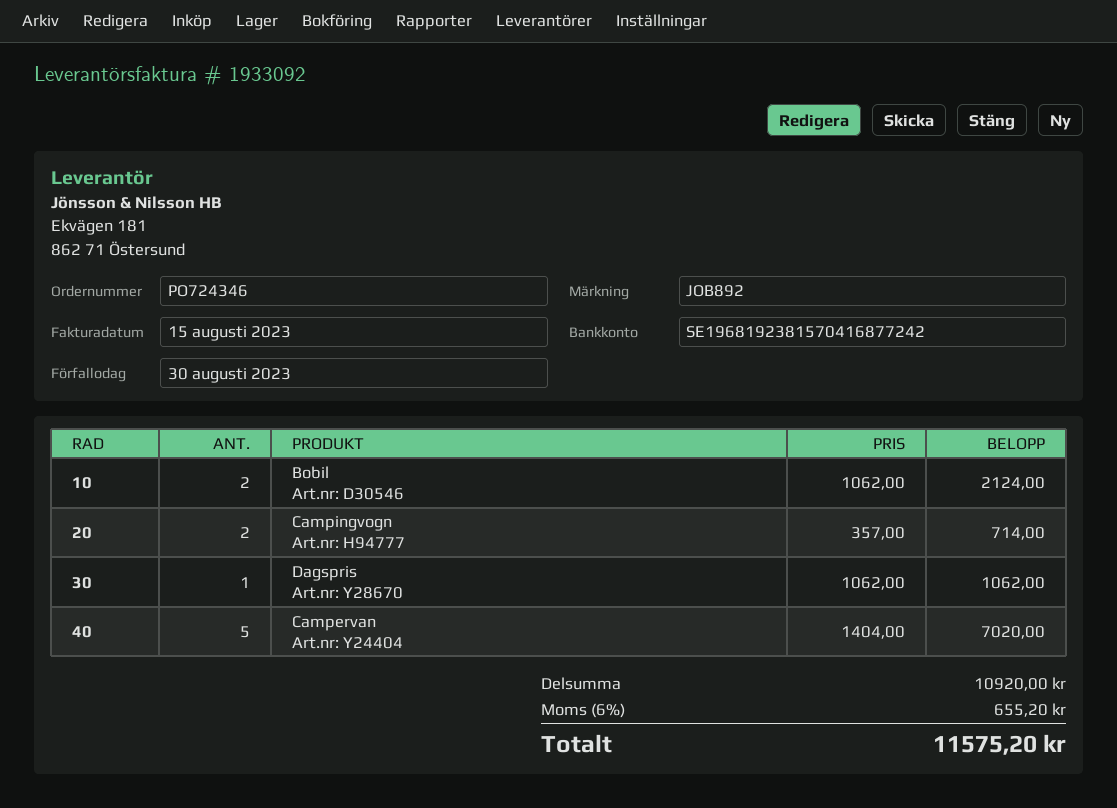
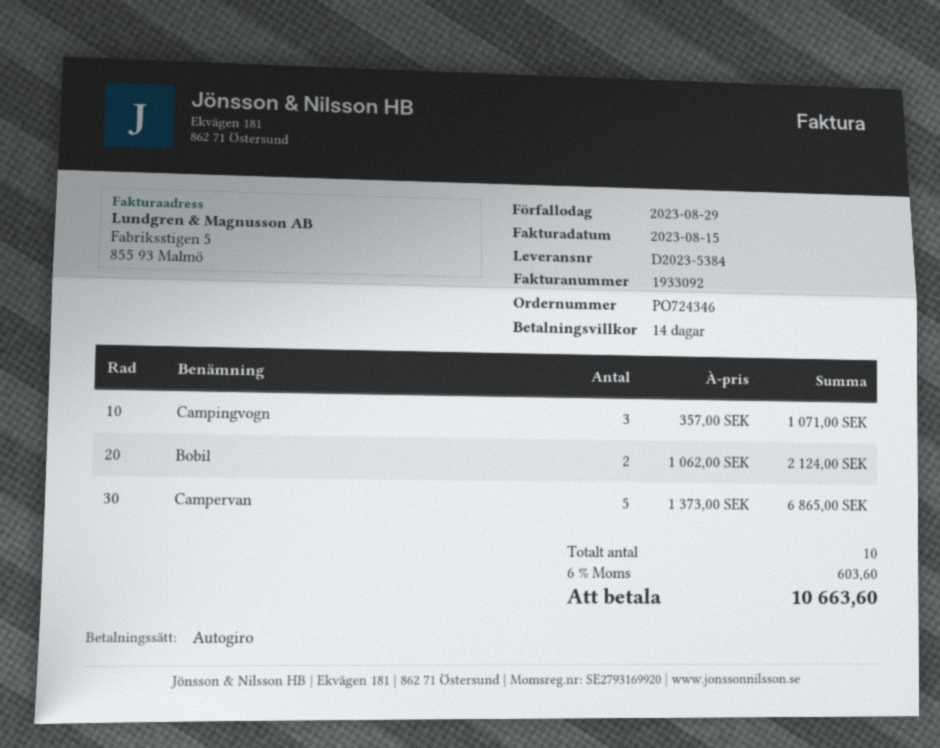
due date: 2023-08-30 -> 2023-08-29
Campingvogn: 2 x 357.00 = 714.00 -> 3 x 357.00 = 1071.00
Dagspris: 1 x 1062.00 = 1062.00 -> none
Campervan: 5 x 1404.00 = 7020.00 -> 5 x 1373.00 = 6865.00
tax: 6% = 655.20 -> 6% = 603.60
total: 11575.20 -> 10663.60

